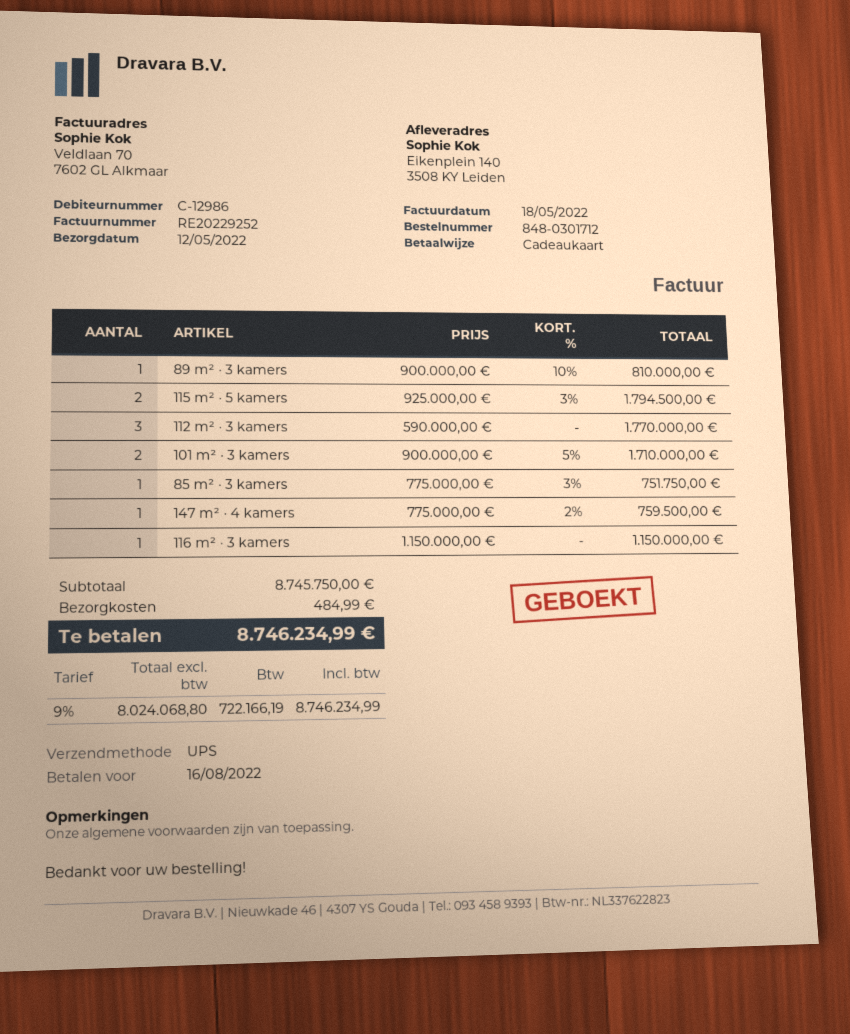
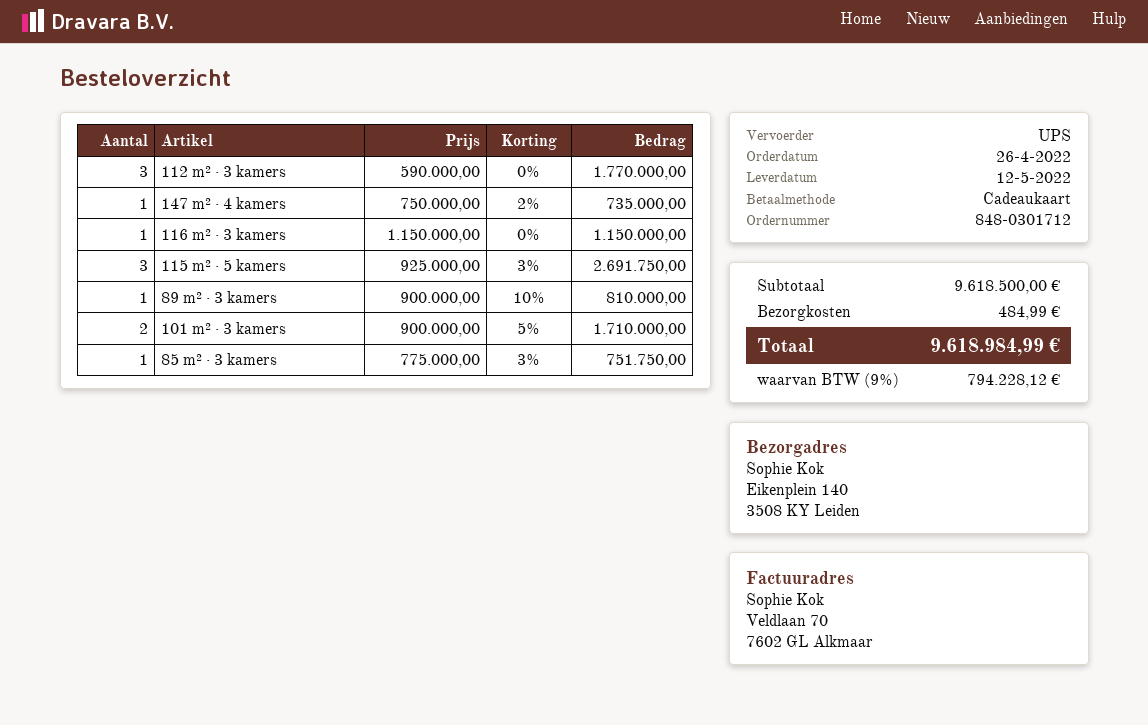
115 m² · 5 kamers: 2 x 925000.00 - 3% = 1794500.00 -> 3 x 925000.00 - 3% = 2691750.00
147 m² · 4 kamers: 1 x 775000.00 - 2% = 759500.00 -> 1 x 750000.00 - 2% = 735000.00
subtotal: 8745750.00 -> 9618500.00
tax: 9% = 722166.19 -> 9% = 794228.12
total: 8746234.99 -> 9618984.99

